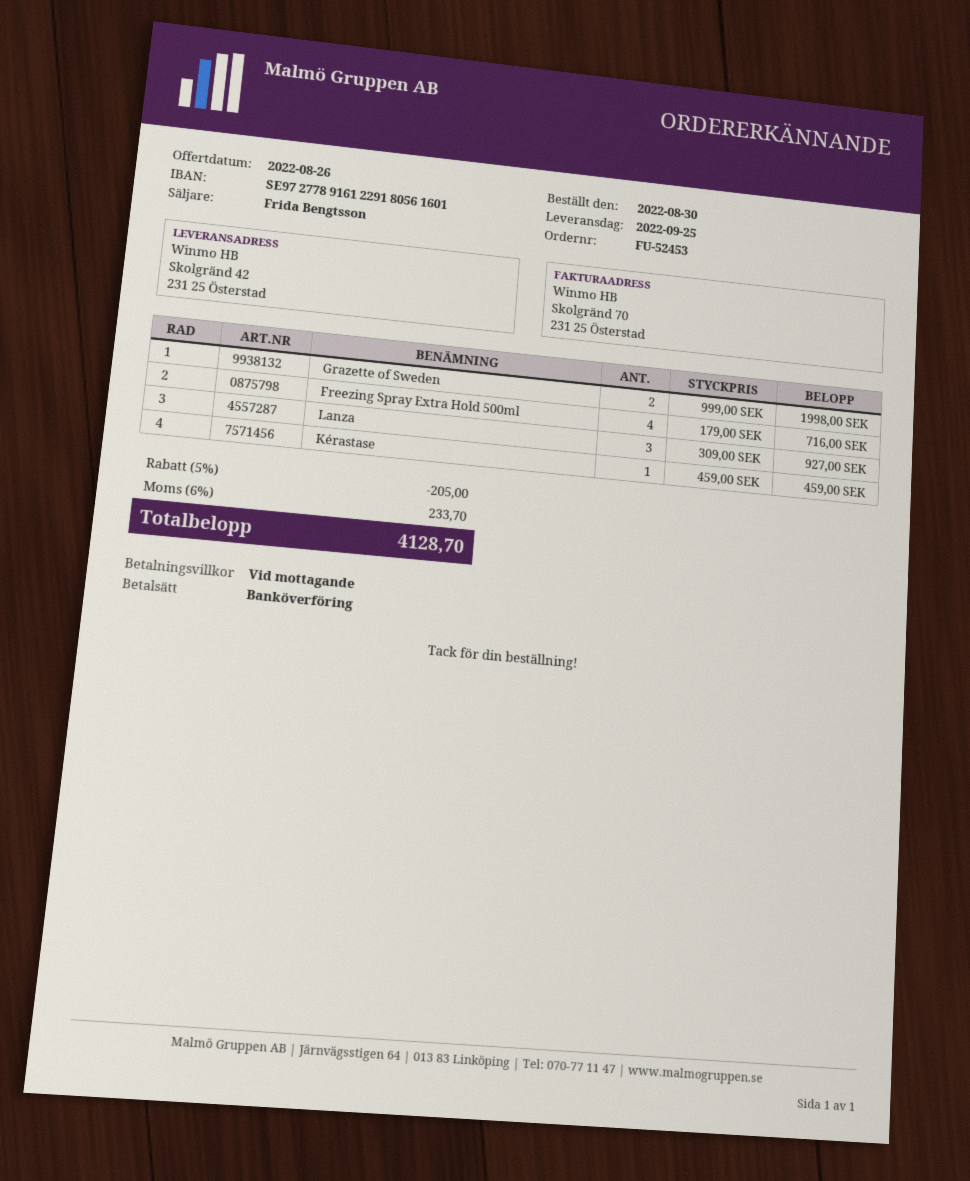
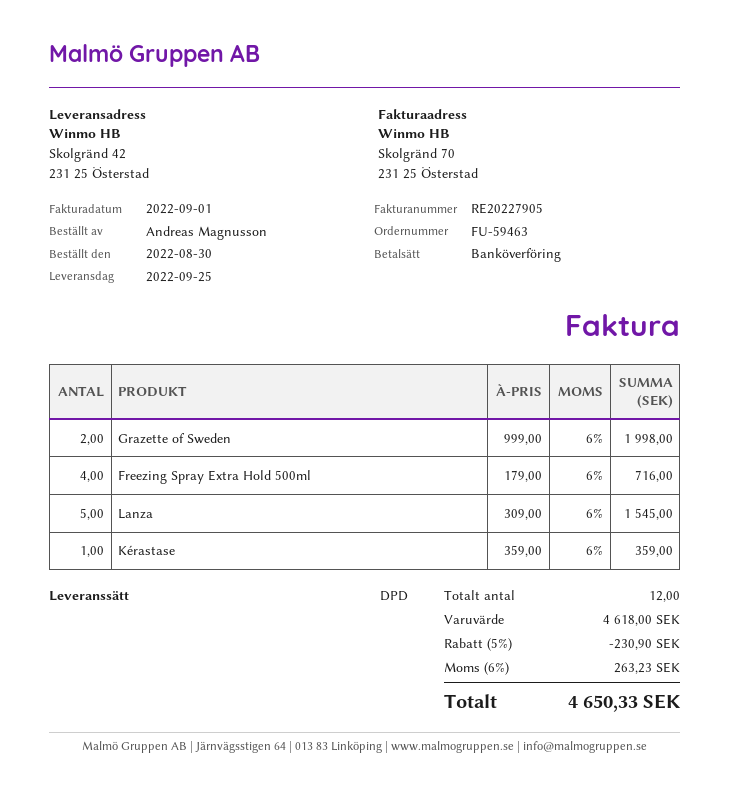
order number: FU-52453 -> FU-59463
Lanza: 3 x 309.00 = 927.00 -> 5 x 309.00 = 1545.00
Kérastase: 1 x 459.00 = 459.00 -> 1 x 359.00 = 359.00
discount: 5% = 205.00 -> 5% = 230.90
tax: 6% = 233.70 -> 6% = 263.23
total: 4128.70 -> 4650.33

